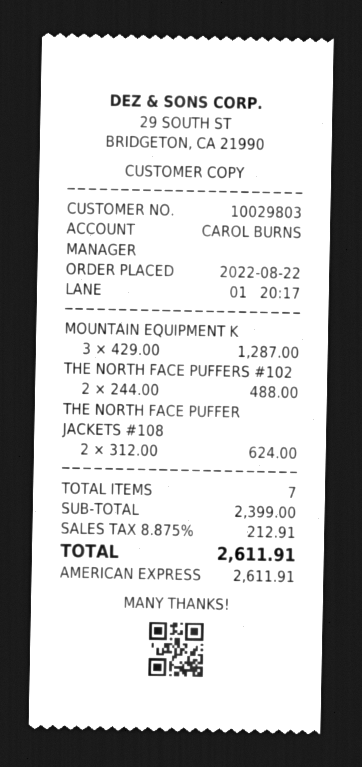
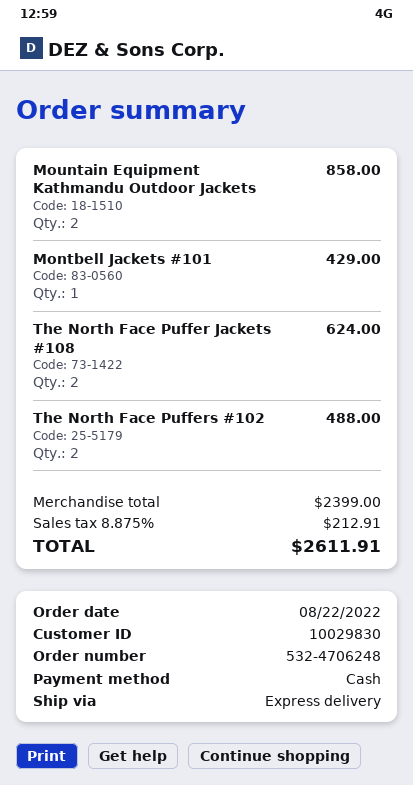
customer number: 10029803 -> 10029830
payment method: American Express -> cash
MOUNTAIN EQUIPMENT K: 3 for 1287.00 -> 2 for 858.00
Montbell Jackets #101: none -> 1 for 429.00

